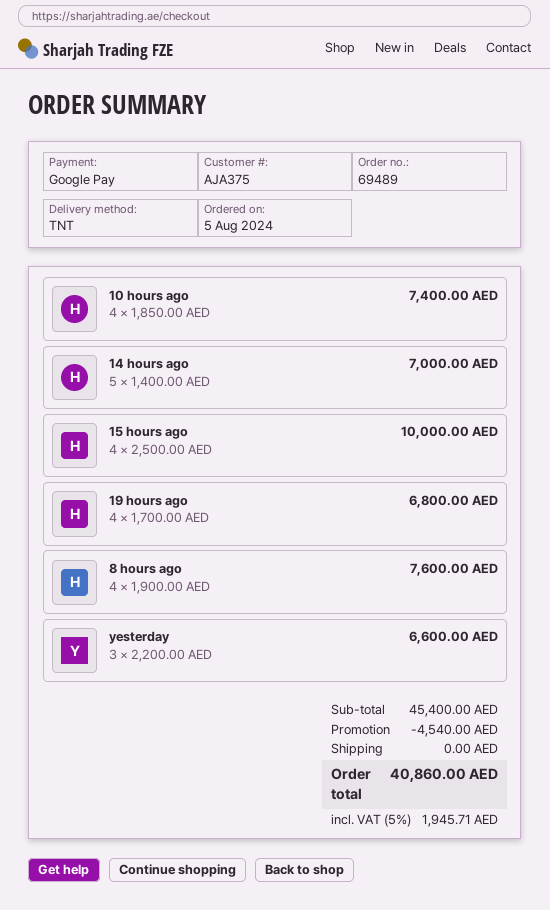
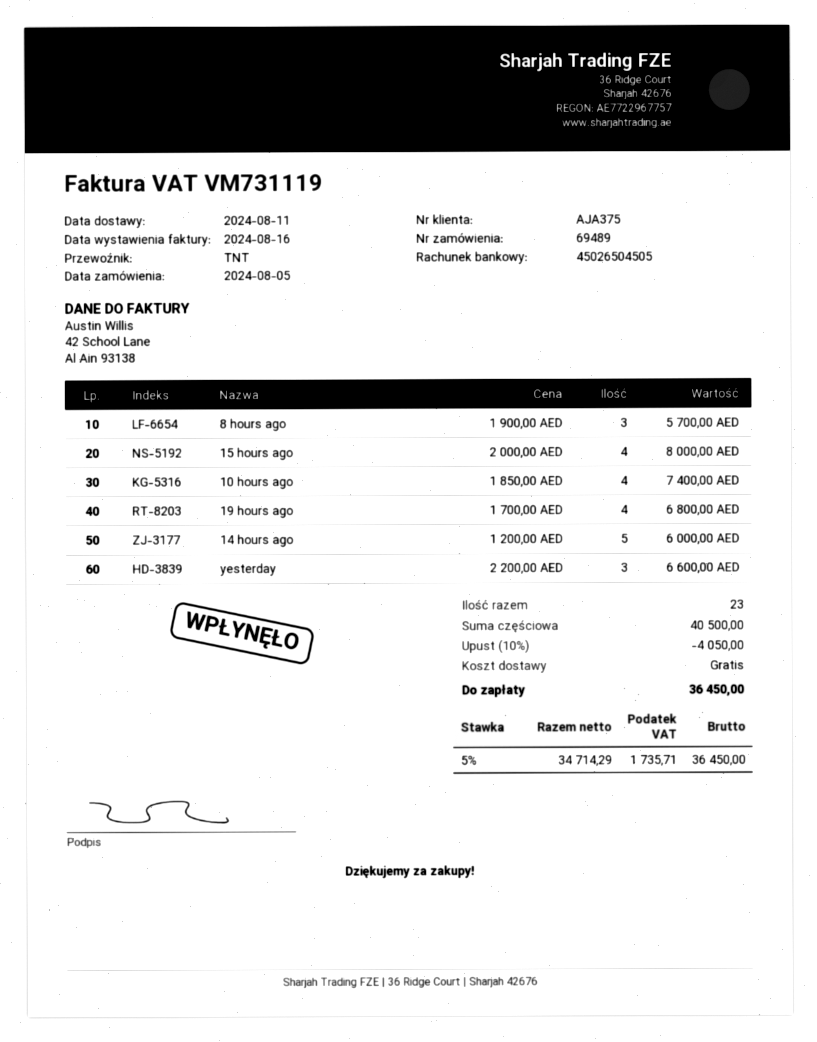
14 hours ago: 5 x 1400.00 = 7000.00 -> 5 x 1200.00 = 6000.00
15 hours ago: 4 x 2500.00 = 10000.00 -> 4 x 2000.00 = 8000.00
8 hours ago: 4 x 1900.00 = 7600.00 -> 3 x 1900.00 = 5700.00
subtotal: 45400.00 -> 40500.00
discount: 4540.00 -> 4050.00
tax: 5% = 1945.71 -> 5% = 1735.71
total: 40860.00 -> 36450.00

